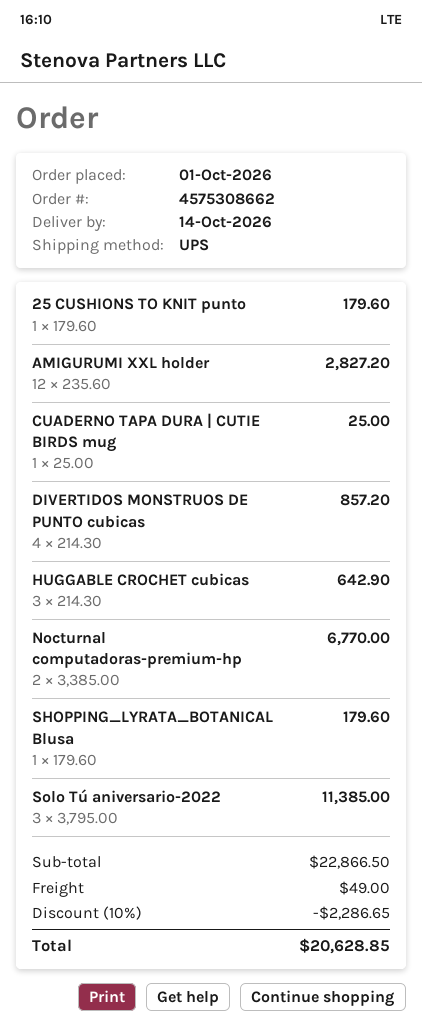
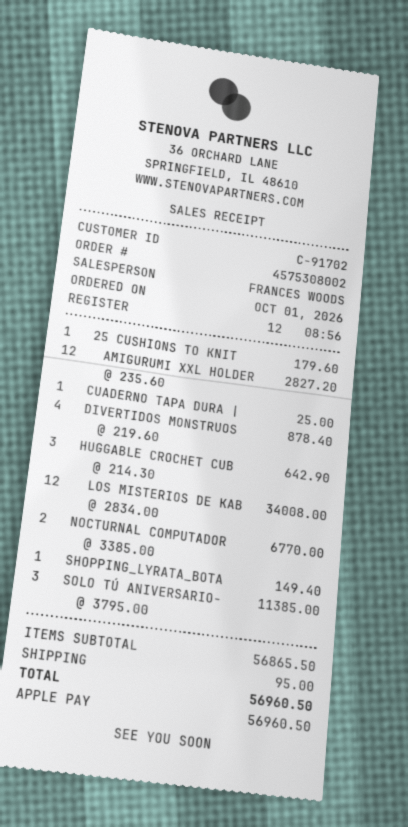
order number: 4575308662 -> 4575308002
DIVERTIDOS MONSTRUOS DE PUNTO cubicas: 4 x 214.30 = 857.20 -> 4 x 219.60 = 878.40
SHOPPING_LYRATA_BOTANICAL Blusa: 1 x 179.60 = 179.60 -> 1 x 149.40 = 149.40
LOS MISTERIOS DE KAB: none -> 12 x 2834.00 = 34008.00
subtotal: 22866.50 -> 56865.50
discount: 10% = 2286.65 -> none
shipping: 49.00 -> 95.00
total: 20628.85 -> 56960.50

